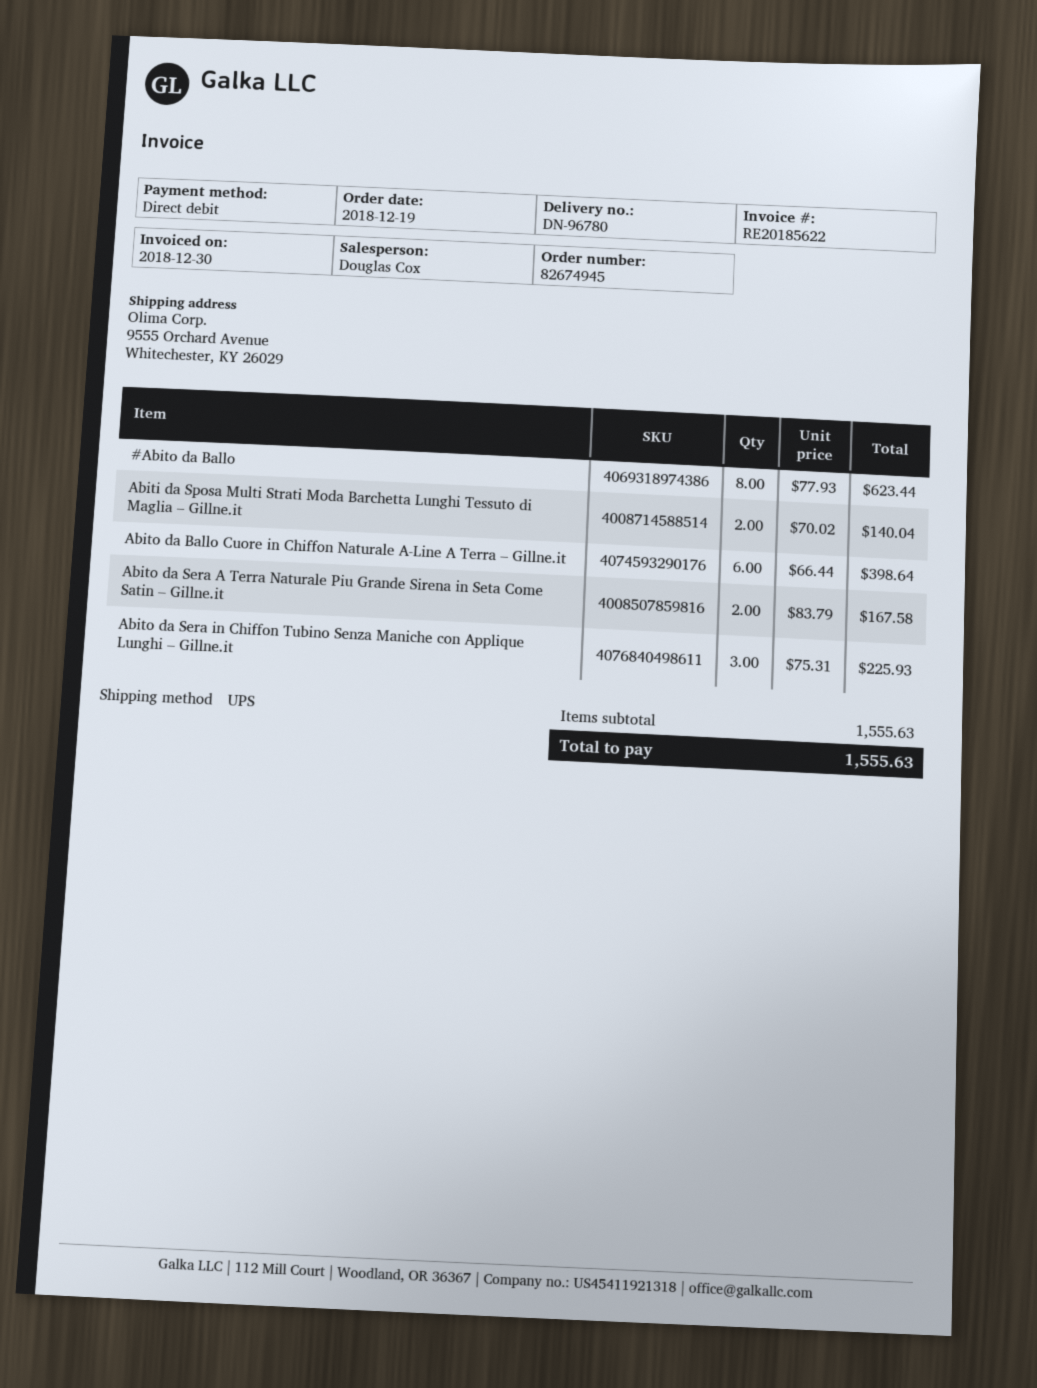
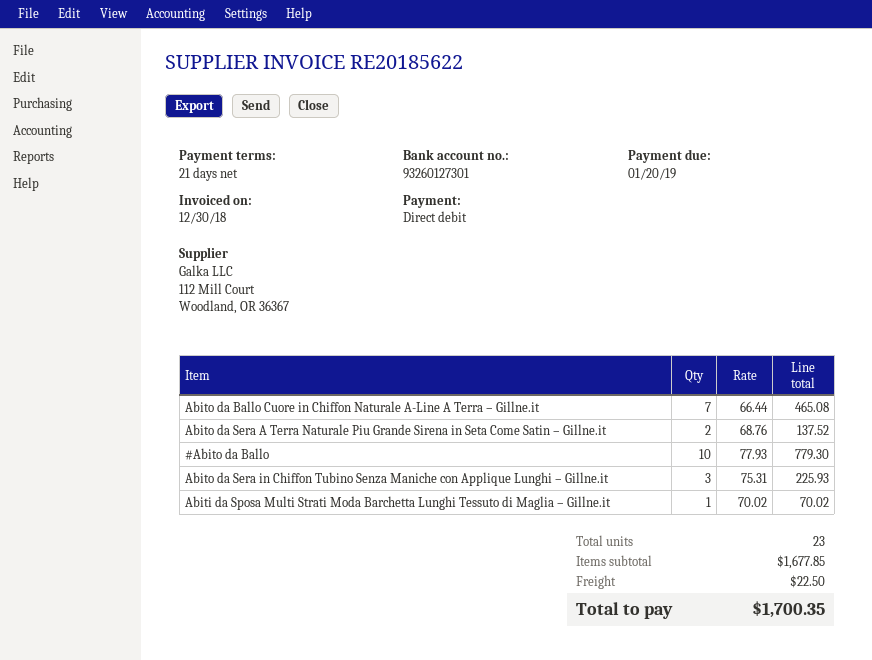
#Abito da Ballo: 8 x 77.93 = 623.44 -> 10 x 77.93 = 779.30
Abiti da Sposa Multi Strati Moda Barchetta Lunghi Tessuto di Maglia – Gillne.it: 2 x 70.02 = 140.04 -> 1 x 70.02 = 70.02
Abito da Ballo Cuore in Chiffon Naturale A-Line A Terra – Gillne.it: 6 x 66.44 = 398.64 -> 7 x 66.44 = 465.08
Abito da Sera A Terra Naturale Piu Grande Sirena in Seta Come Satin – Gillne.it: 2 x 83.79 = 167.58 -> 2 x 68.76 = 137.52
subtotal: 1555.63 -> 1677.85
shipping: none -> 22.50
total: 1555.63 -> 1700.35

